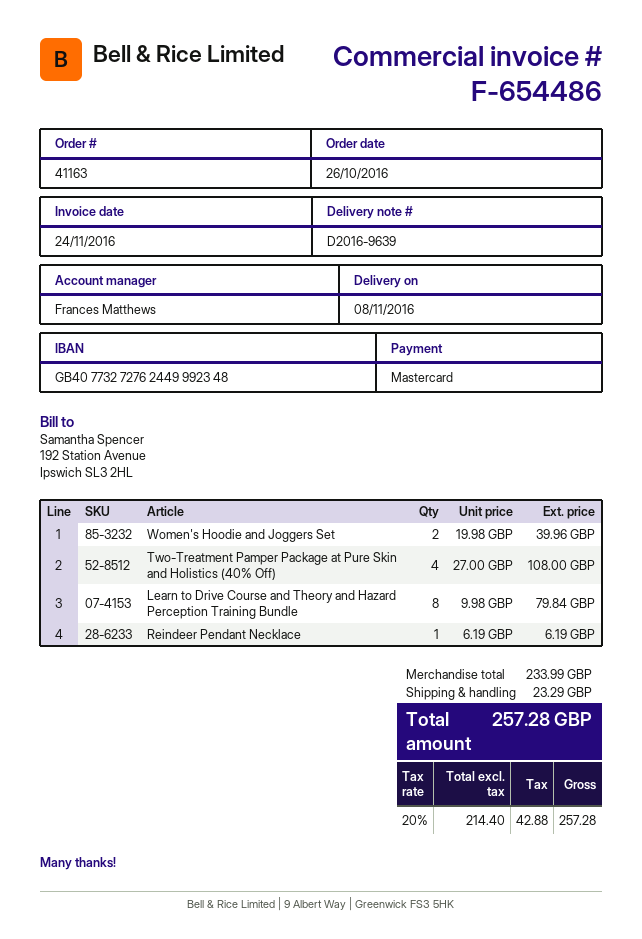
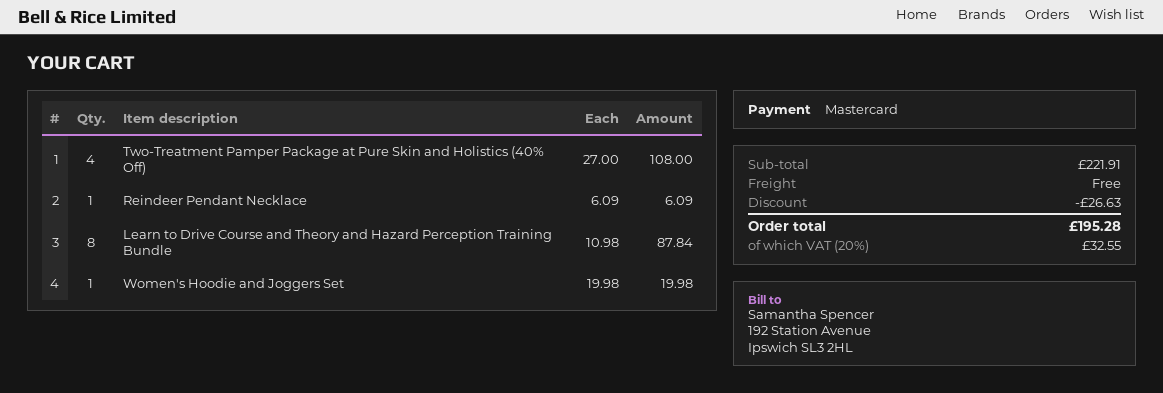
Women's Hoodie and Joggers Set: 2 x 19.98 = 39.96 -> 1 x 19.98 = 19.98
Learn to Drive Course and Theory and Hazard Perception Training Bundle: 8 x 9.98 = 79.84 -> 8 x 10.98 = 87.84
Reindeer Pendant Necklace: 1 x 6.19 = 6.19 -> 1 x 6.09 = 6.09
subtotal: 233.99 -> 221.91
discount: none -> 26.63
shipping: 23.29 -> 0.00
tax: 20% = 42.88 -> 20% = 32.55
total: 257.28 -> 195.28

